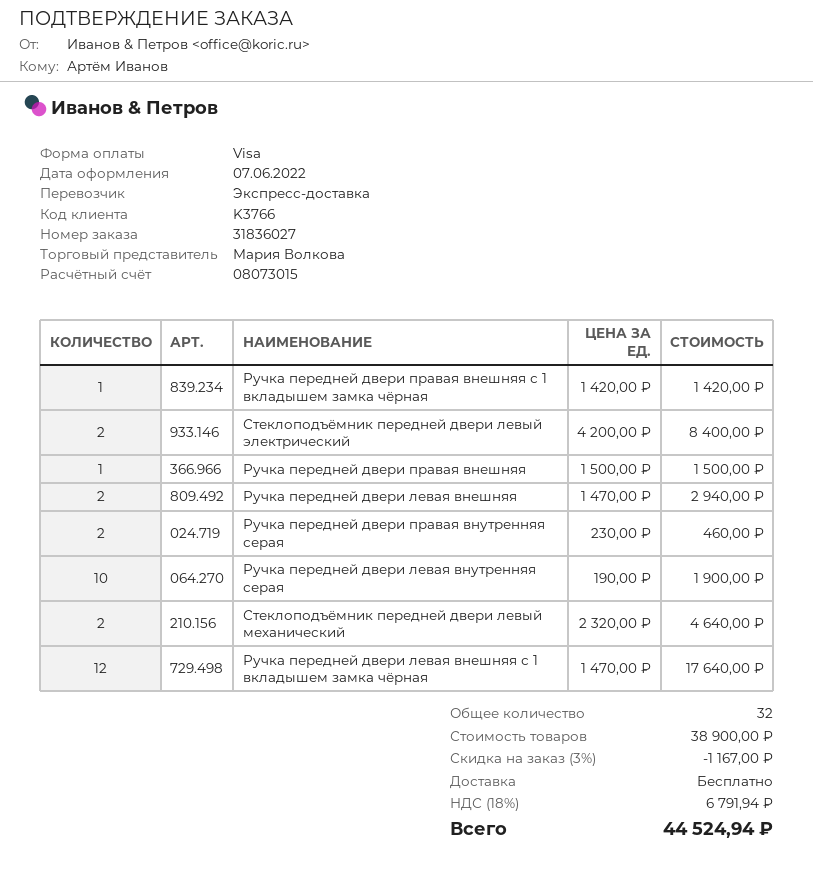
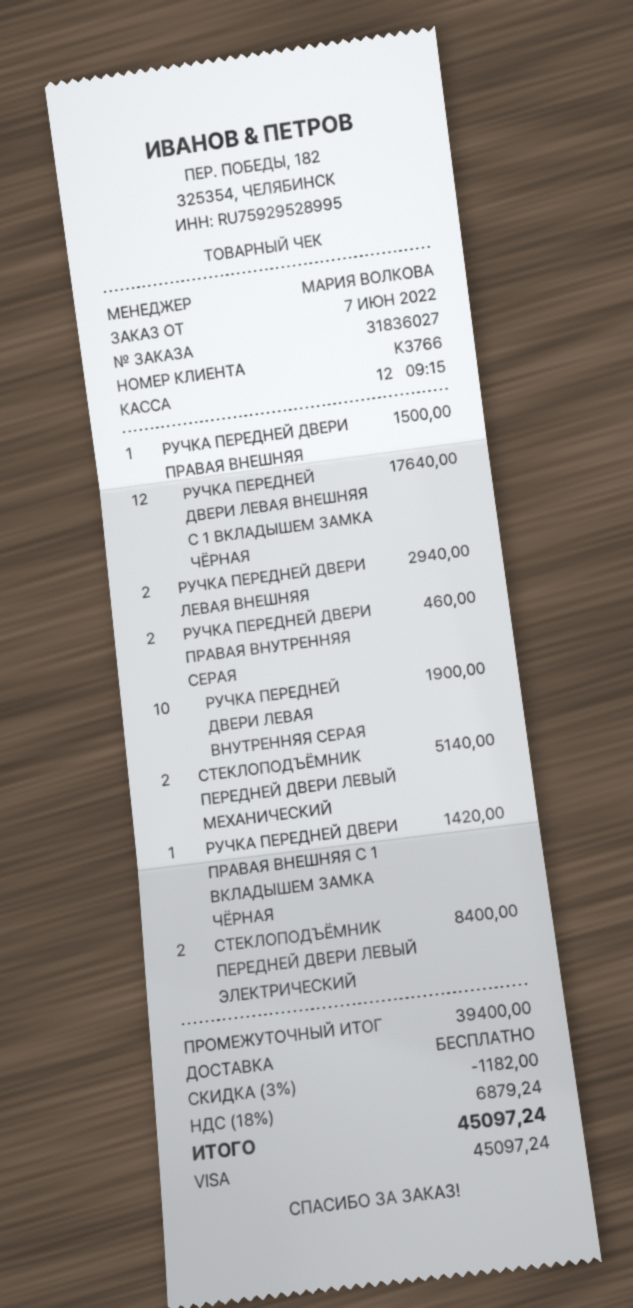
Стеклоподъёмник передней двери левый механический: 2 for 4640.00 -> 2 for 5140.00
subtotal: 38900.00 -> 39400.00
discount: 3% = 1167.00 -> 3% = 1182.00
tax: 18% = 6791.94 -> 18% = 6879.24
total: 44524.94 -> 45097.24

